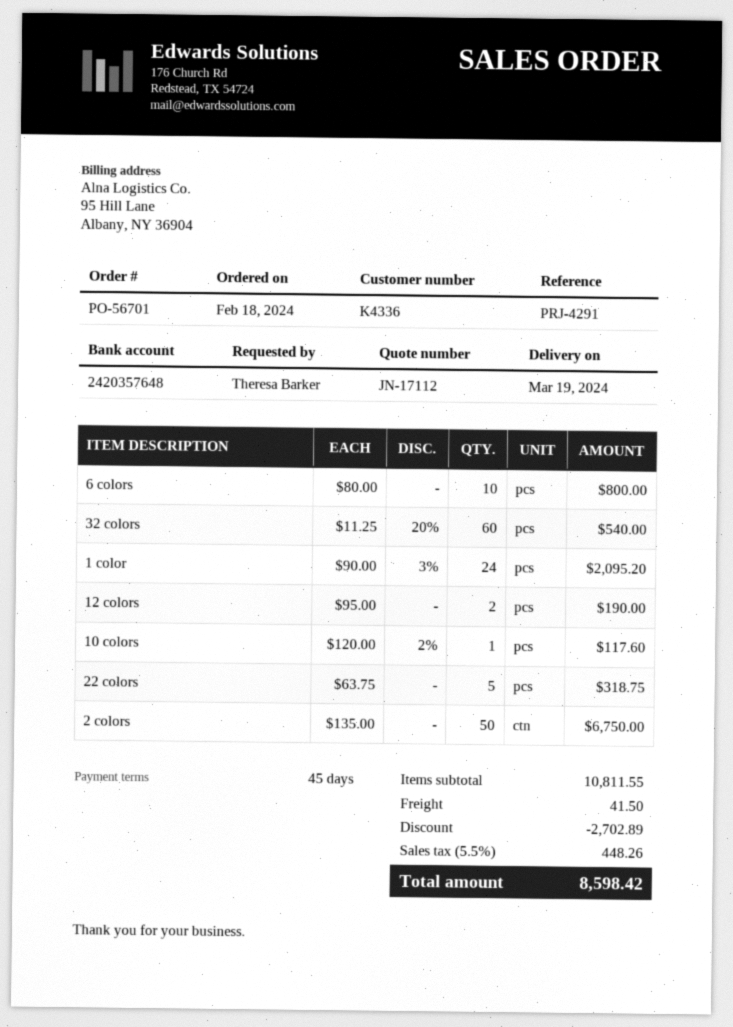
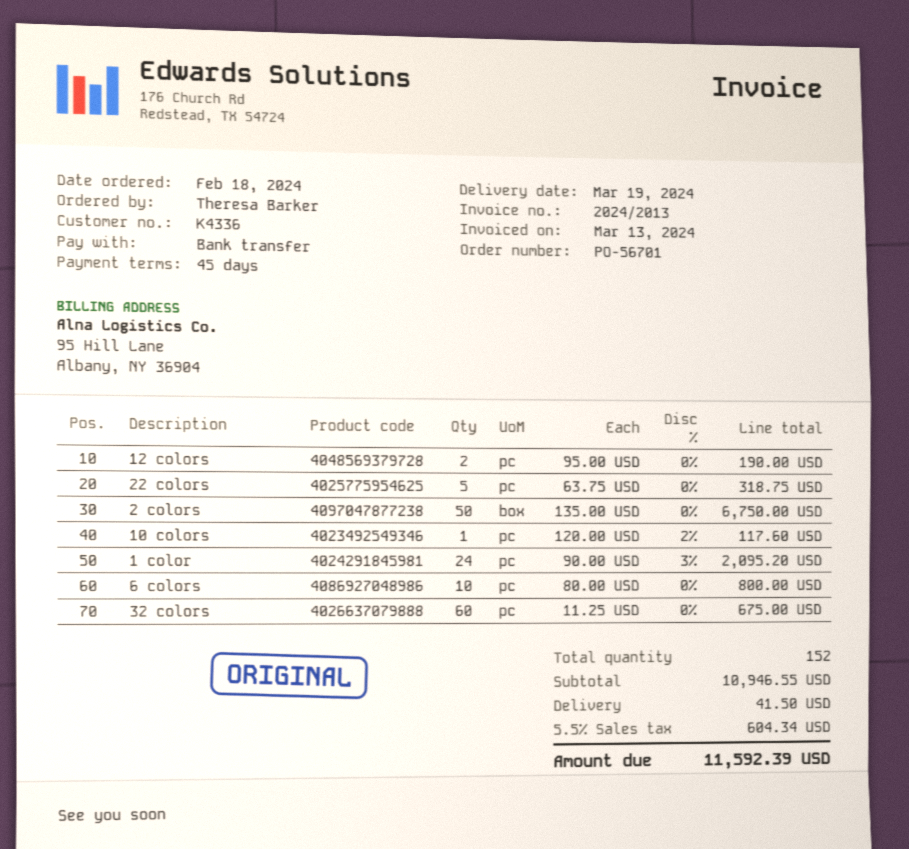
32 colors: 60 x 11.25 - 20% = 540.00 -> 60 x 11.25 = 675.00
subtotal: 10811.55 -> 10946.55
discount: 2702.89 -> none
tax: 5.5% = 448.26 -> 5.5% = 604.34
total: 8598.42 -> 11592.39

